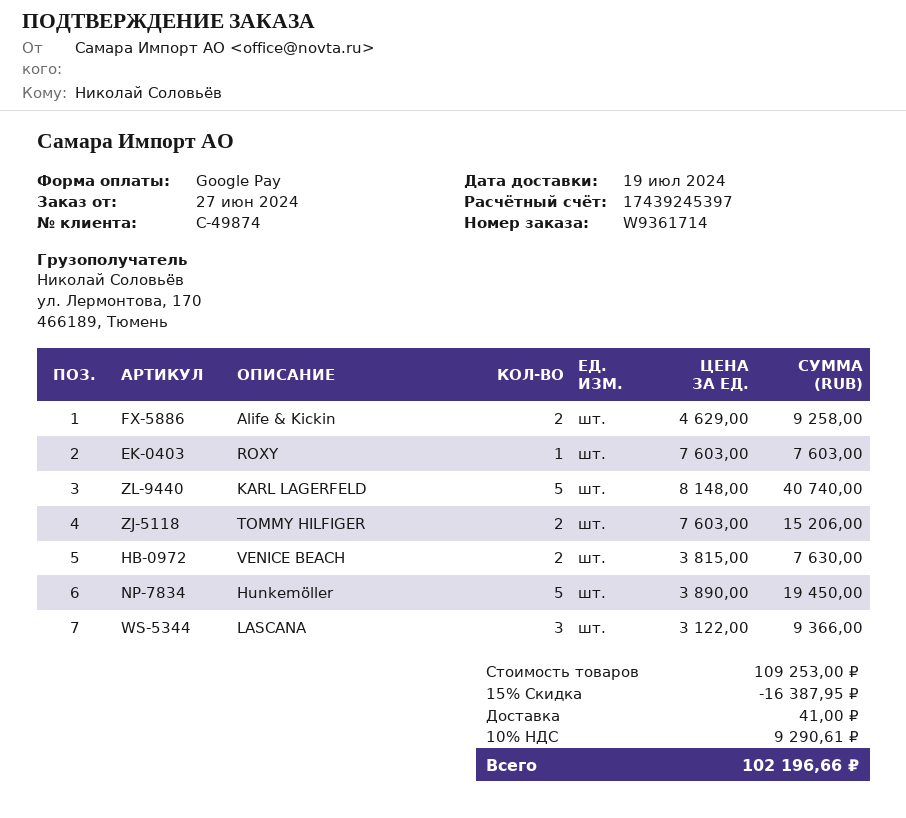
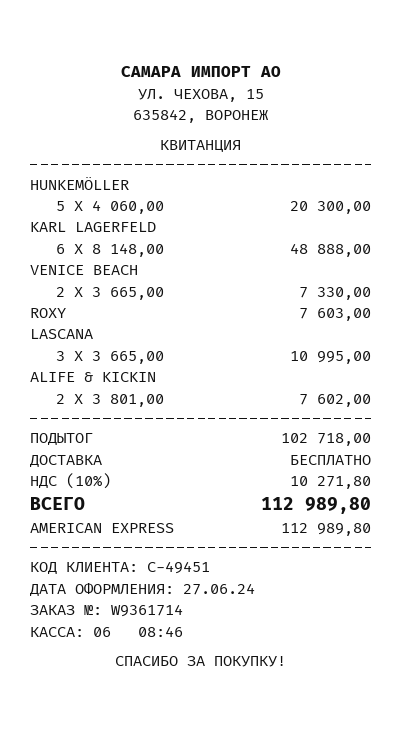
customer number: C-49874 -> C-49451
payment method: Google Pay -> American Express
Alife & Kickin: 2 x 4629.00 = 9258.00 -> 2 x 3801.00 = 7602.00
KARL LAGERFELD: 5 x 8148.00 = 40740.00 -> 6 x 8148.00 = 48888.00
TOMMY HILFIGER: 2 x 7603.00 = 15206.00 -> none
VENICE BEACH: 2 x 3815.00 = 7630.00 -> 2 x 3665.00 = 7330.00
Hunkemöller: 5 x 3890.00 = 19450.00 -> 5 x 4060.00 = 20300.00
LASCANA: 3 x 3122.00 = 9366.00 -> 3 x 3665.00 = 10995.00
subtotal: 109253.00 -> 102718.00
discount: 15% = 16387.95 -> none
shipping: 41.00 -> 0.00
tax: 10% = 9290.61 -> 10% = 10271.80
total: 102196.66 -> 112989.80

